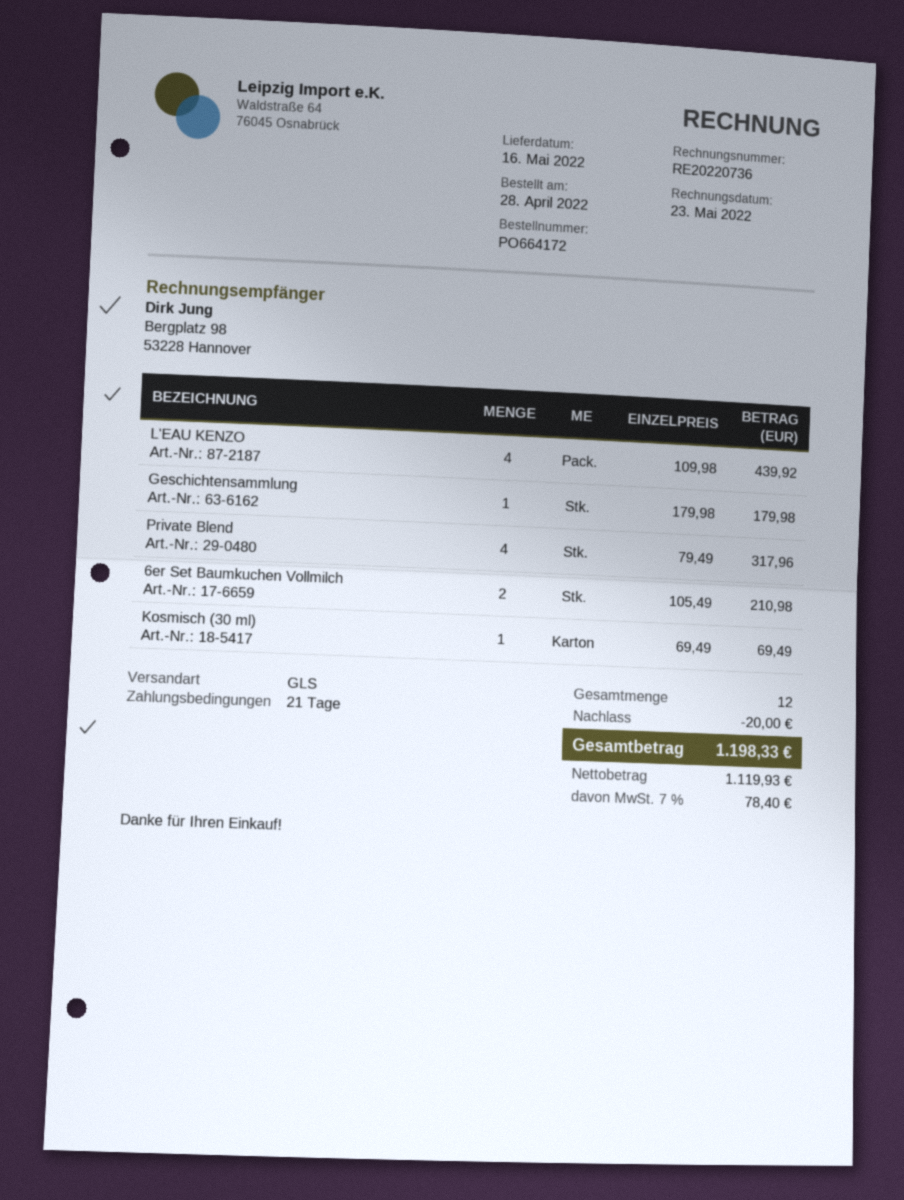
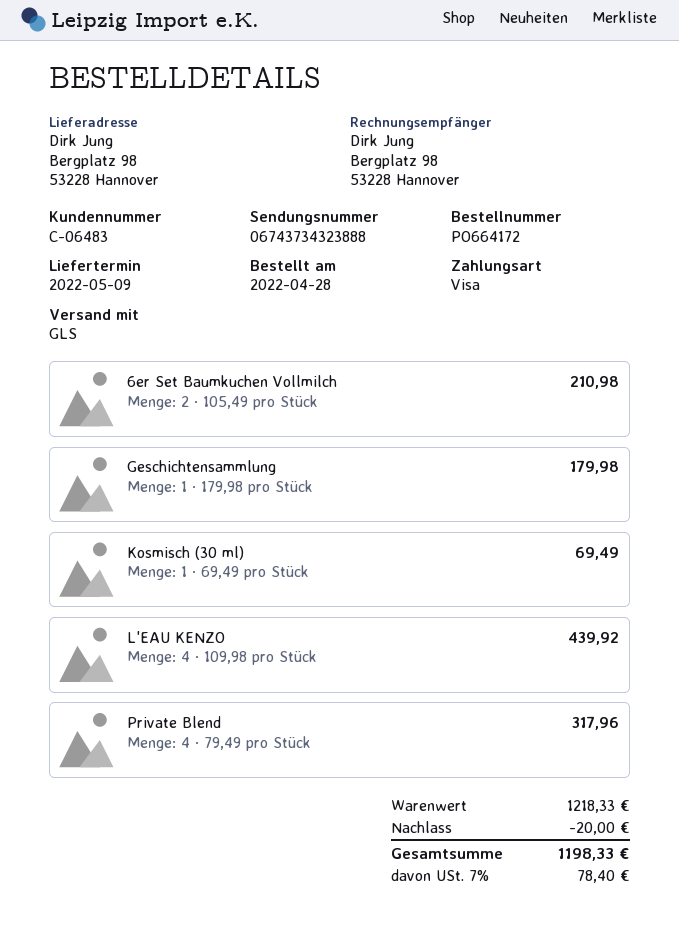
delivery date: 2022-05-16 -> 2022-05-09

